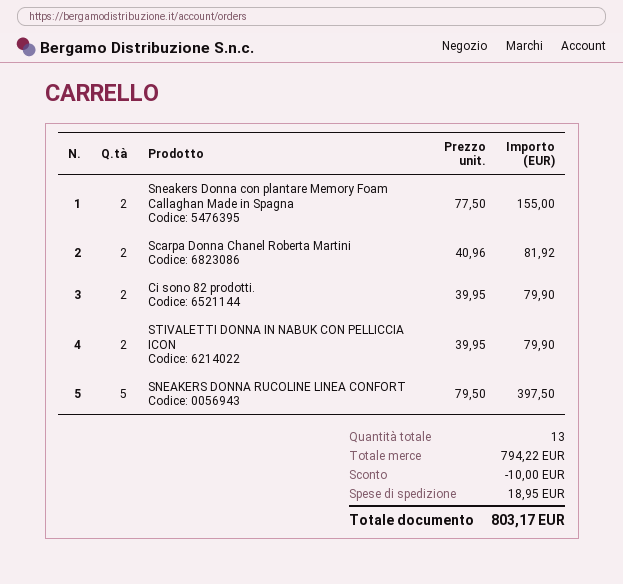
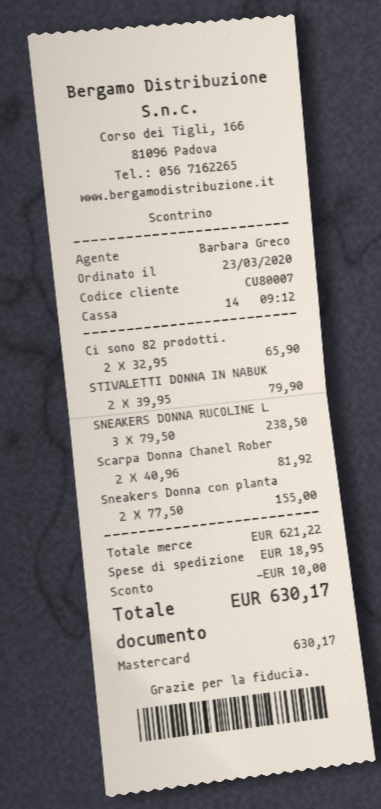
Ci sono 82 prodotti.: 2 x 39.95 = 79.90 -> 2 x 32.95 = 65.90
SNEAKERS DONNA RUCOLINE LINEA CONFORT: 5 x 79.50 = 397.50 -> 3 x 79.50 = 238.50
subtotal: 794.22 -> 621.22
total: 803.17 -> 630.17

